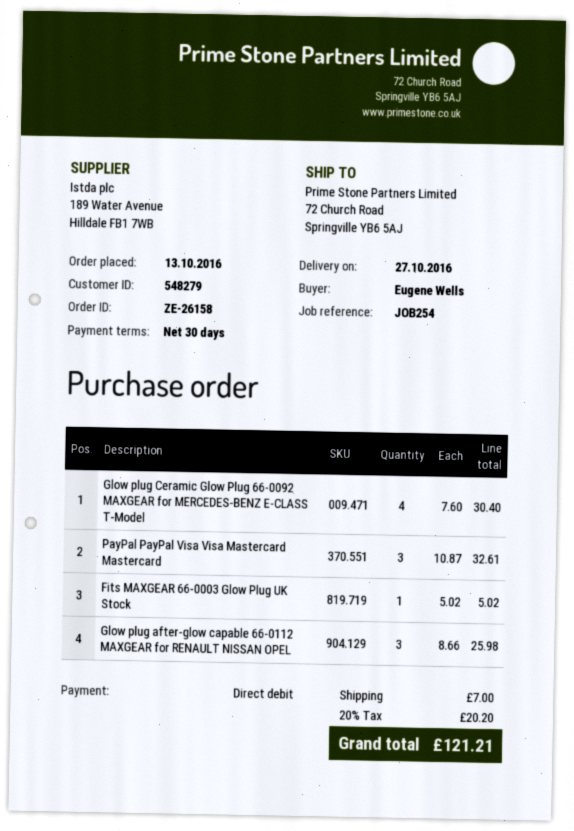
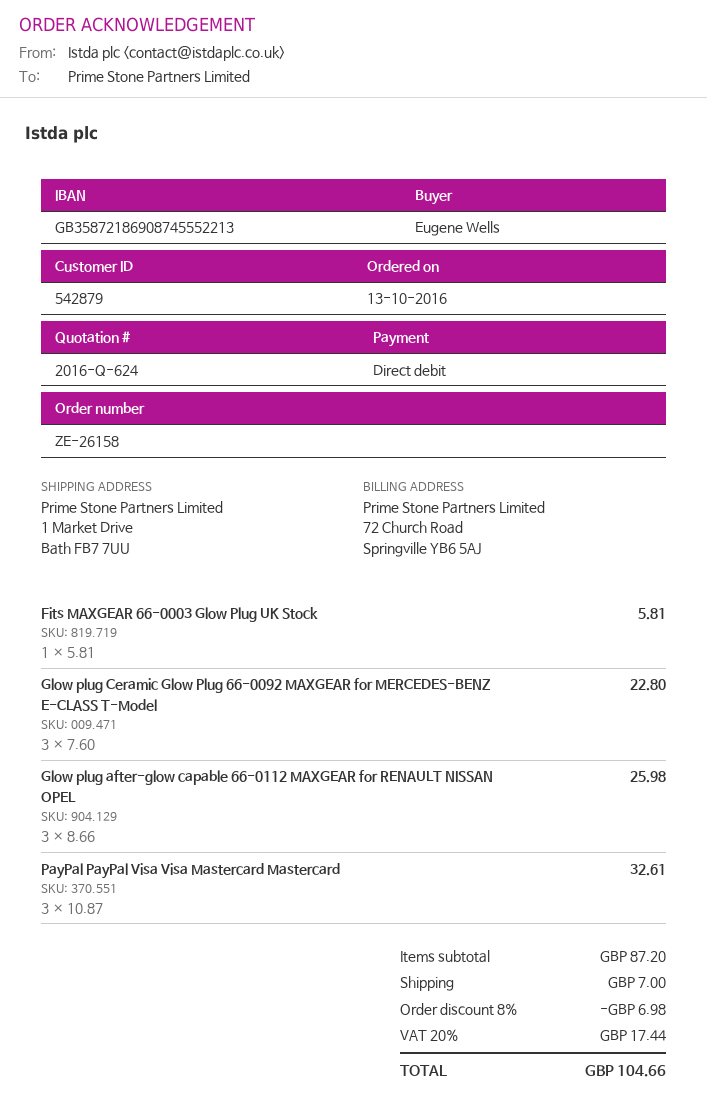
customer number: 548279 -> 542879
ship to: 72 Church Road, Springville YB6 5AJ -> 1 Market Drive, Bath FB7 7UU
Glow plug Ceramic Glow Plug 66-0092 MAXGEAR for MERCEDES-BENZ E-CLASS T-Model: 4 x 7.60 = 30.40 -> 3 x 7.60 = 22.80
Fits MAXGEAR 66-0003 Glow Plug UK Stock: 1 x 5.02 = 5.02 -> 1 x 5.81 = 5.81
discount: none -> 8% = 6.98
tax: 20% = 20.20 -> 20% = 17.44
total: 121.21 -> 104.66

